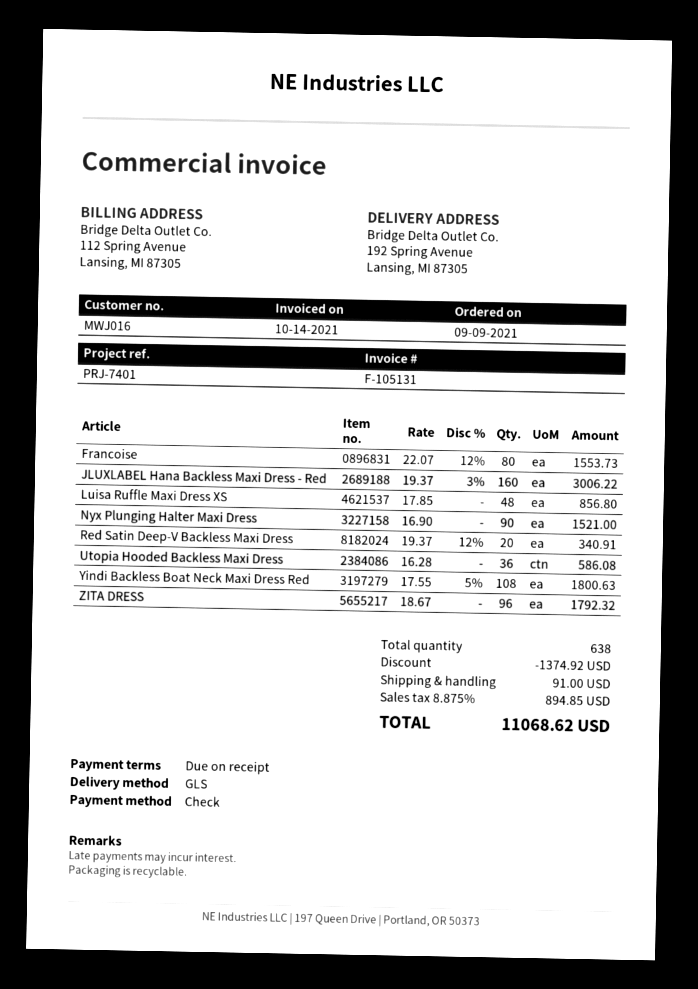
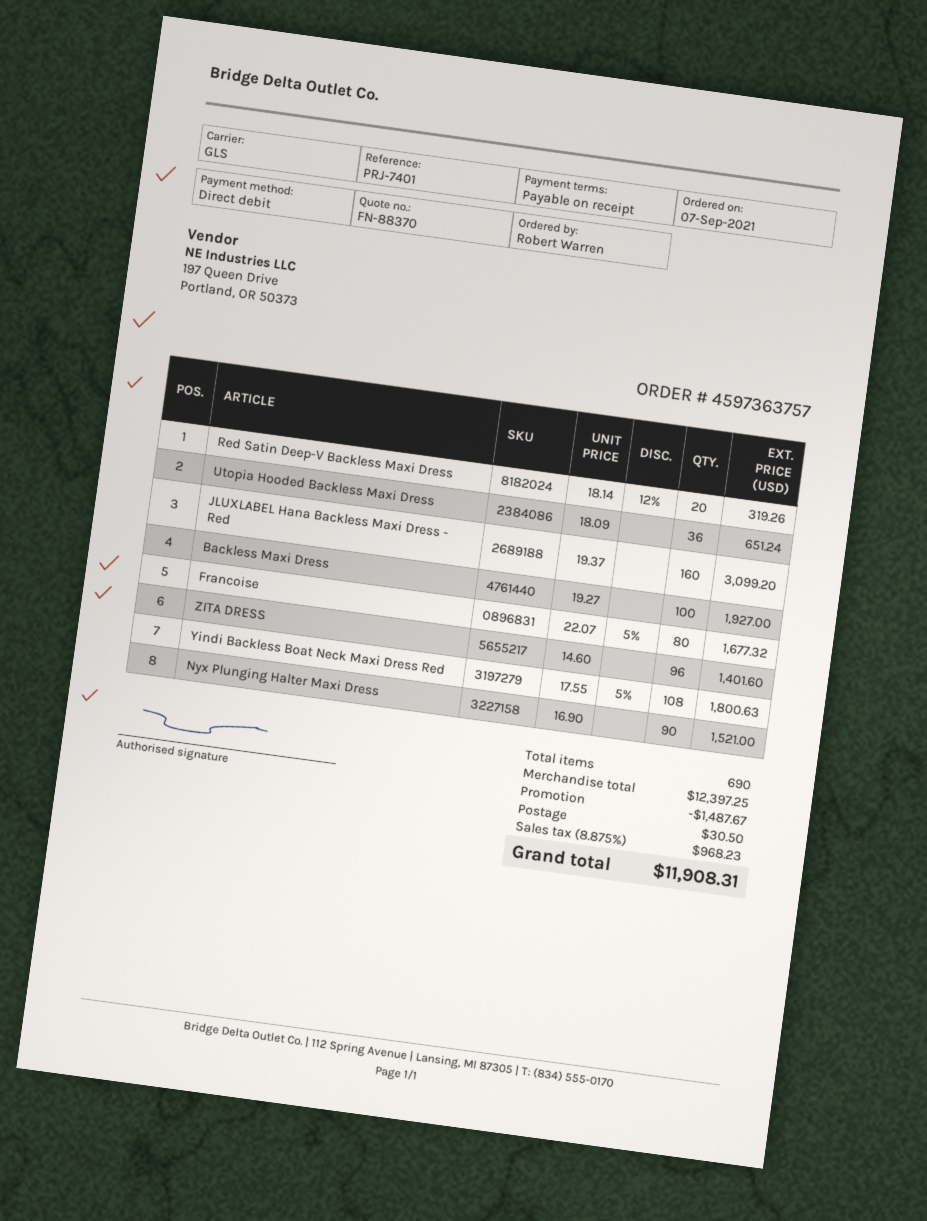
order date: 2021-09-09 -> 2021-09-07
payment method: cheque -> direct debit
Francoise: 80 x 22.07 - 12% = 1553.73 -> 80 x 22.07 - 5% = 1677.32
JLUXLABEL Hana Backless Maxi Dress - Red: 160 x 19.37 - 3% = 3006.22 -> 160 x 19.37 = 3099.20
Luisa Ruffle Maxi Dress XS: 48 x 17.85 = 856.80 -> none
Red Satin Deep-V Backless Maxi Dress: 20 x 19.37 - 12% = 340.91 -> 20 x 18.14 - 12% = 319.26
Utopia Hooded Backless Maxi Dress: 36 x 16.28 = 586.08 -> 36 x 18.09 = 651.24
ZITA DRESS: 96 x 18.67 = 1792.32 -> 96 x 14.60 = 1401.60
Backless Maxi Dress: none -> 100 x 19.27 = 1927.00
total quantity: 638 -> 690
discount: 1374.92 -> 1487.67
shipping: 91.00 -> 30.50
tax: 8.875% = 894.85 -> 8.875% = 968.23
total: 11068.62 -> 11908.31

